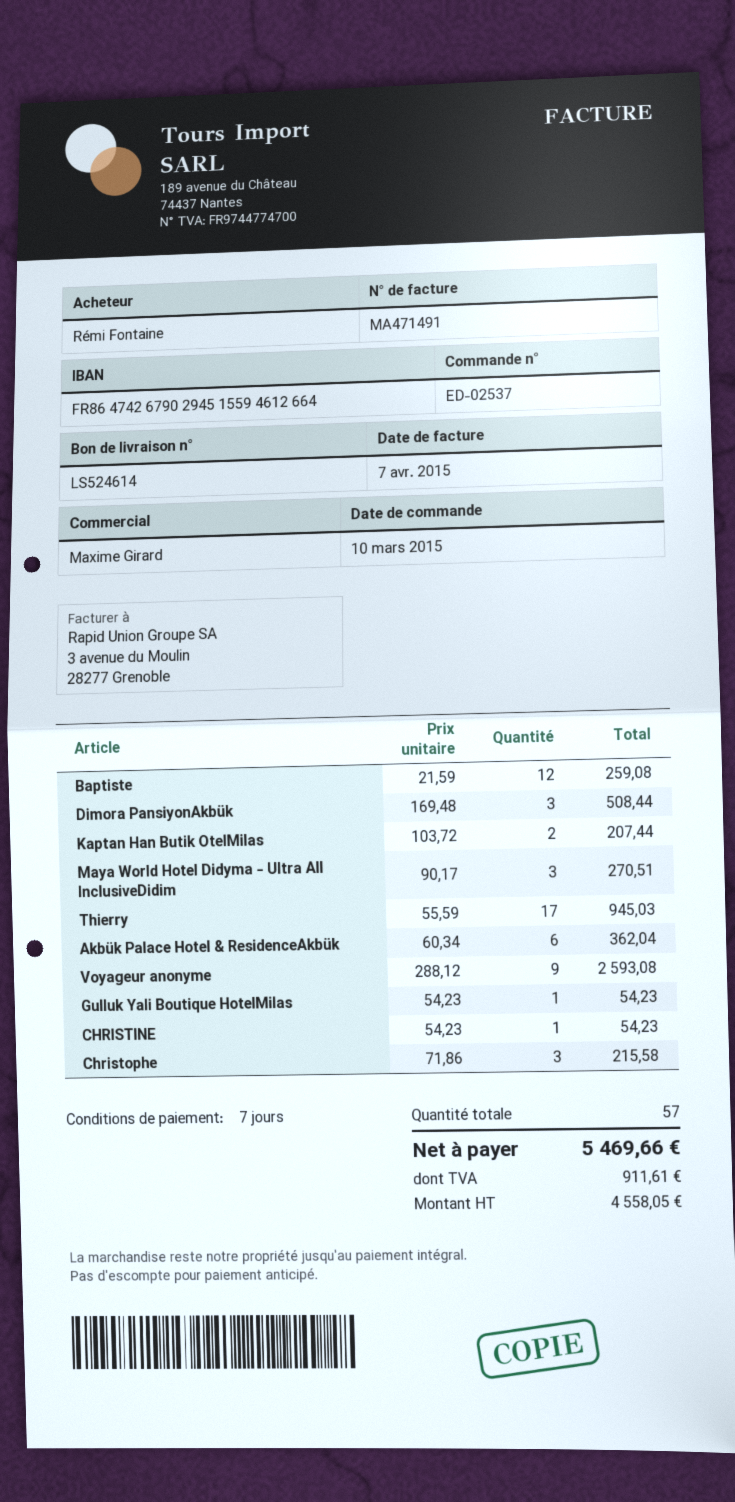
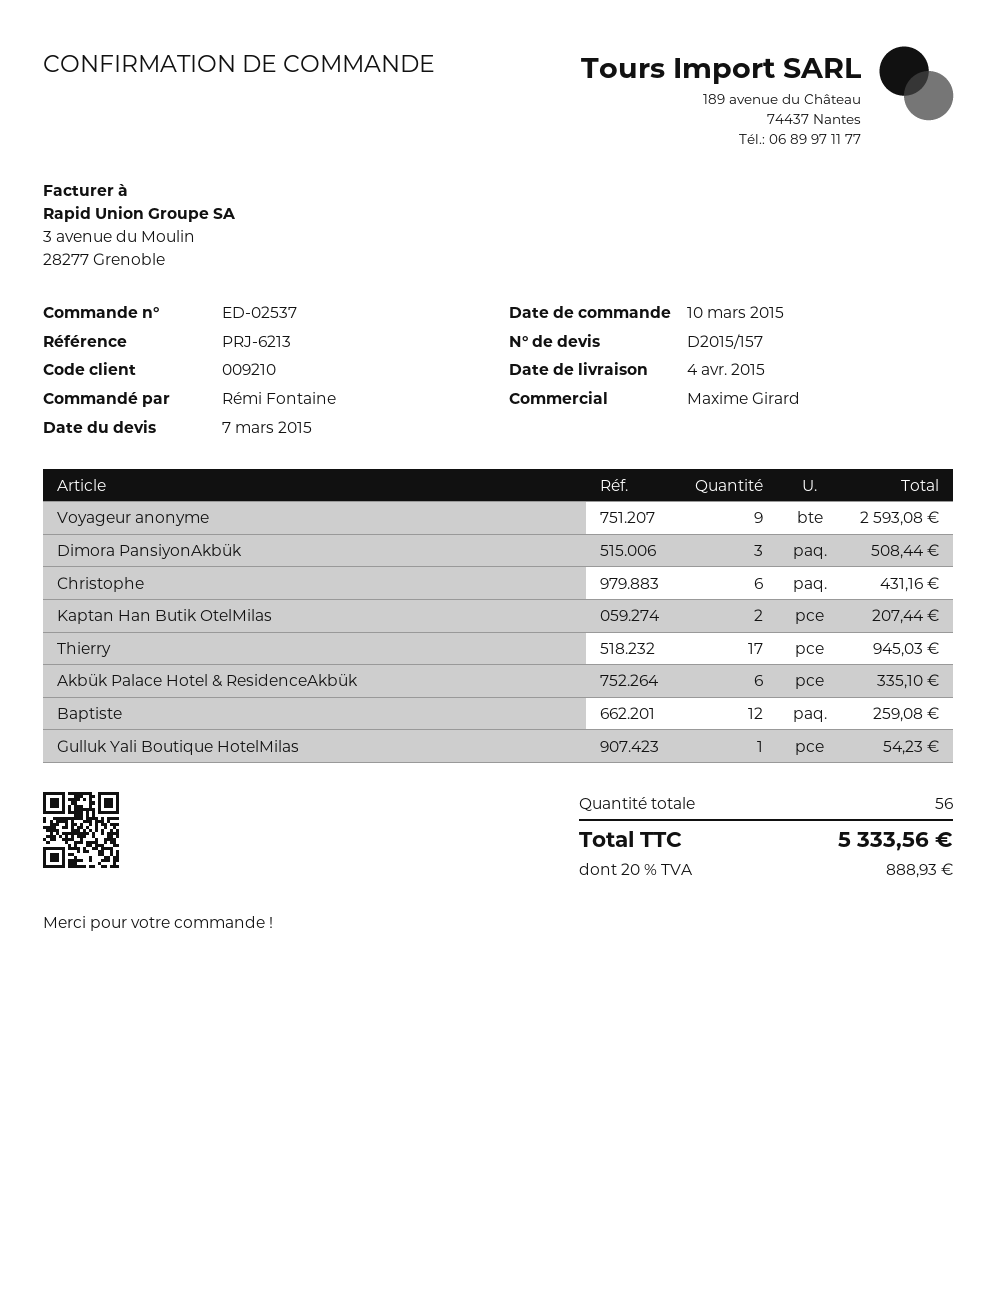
Maya World Hotel Didyma - Ultra All InclusiveDidim: 3 for 270.51 -> none
Akbük Palace Hotel & ResidenceAkbük: 6 for 362.04 -> 6 for 335.10
CHRISTINE: 1 for 54.23 -> none
Christophe: 3 for 215.58 -> 6 for 431.16
total quantity: 57 -> 56
tax: 911.61 -> 888.93
total: 5469.66 -> 5333.56

